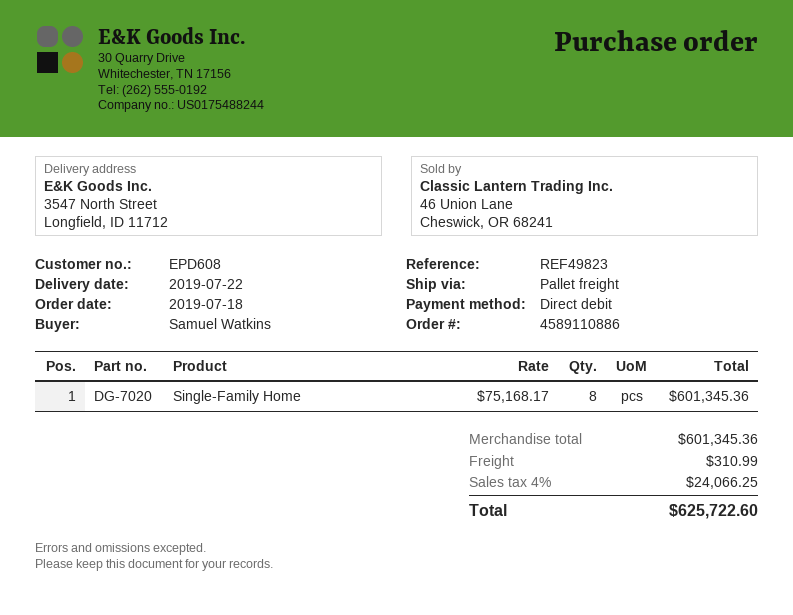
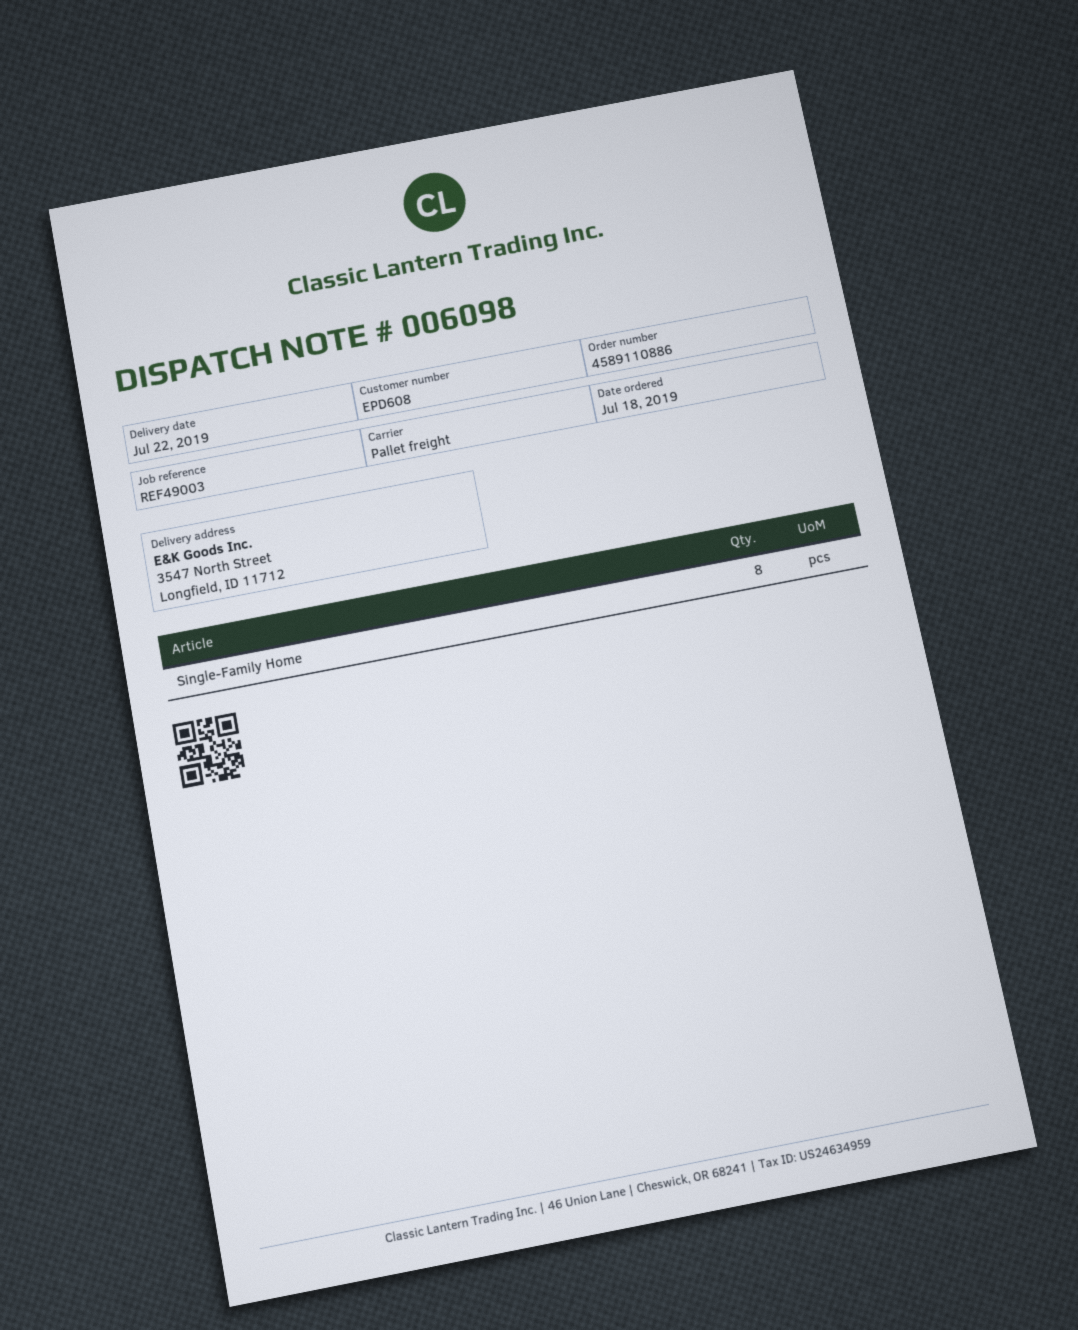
reference: REF49823 -> REF49003

